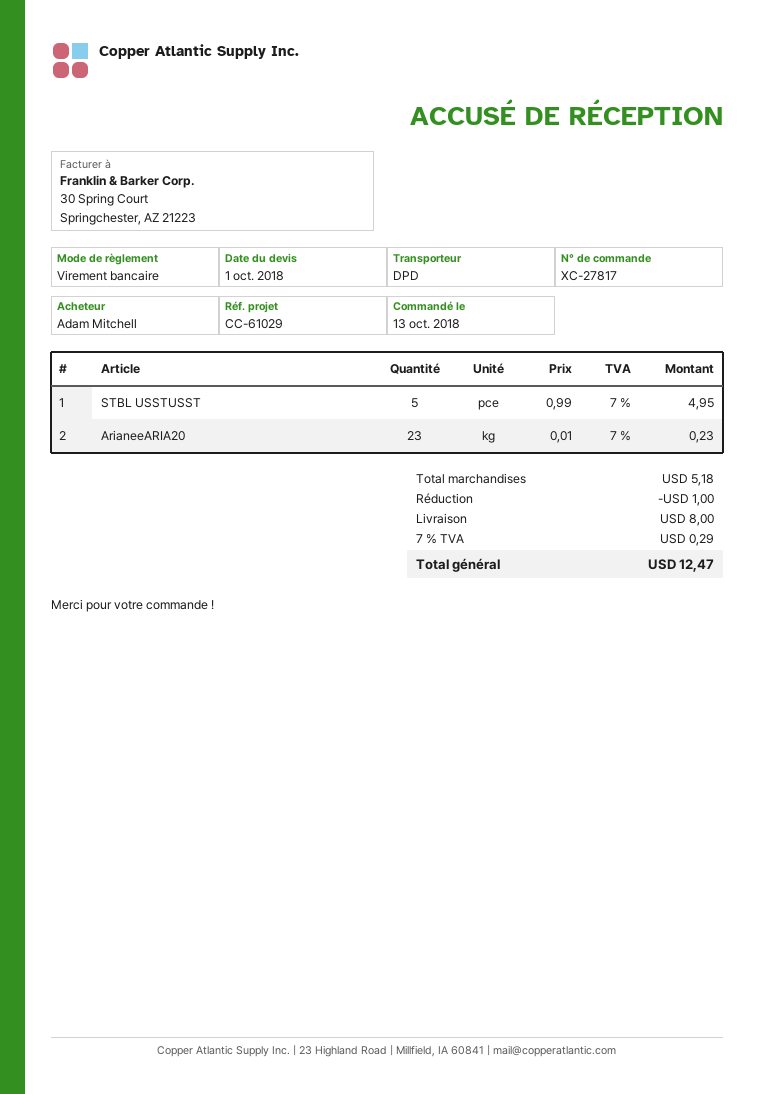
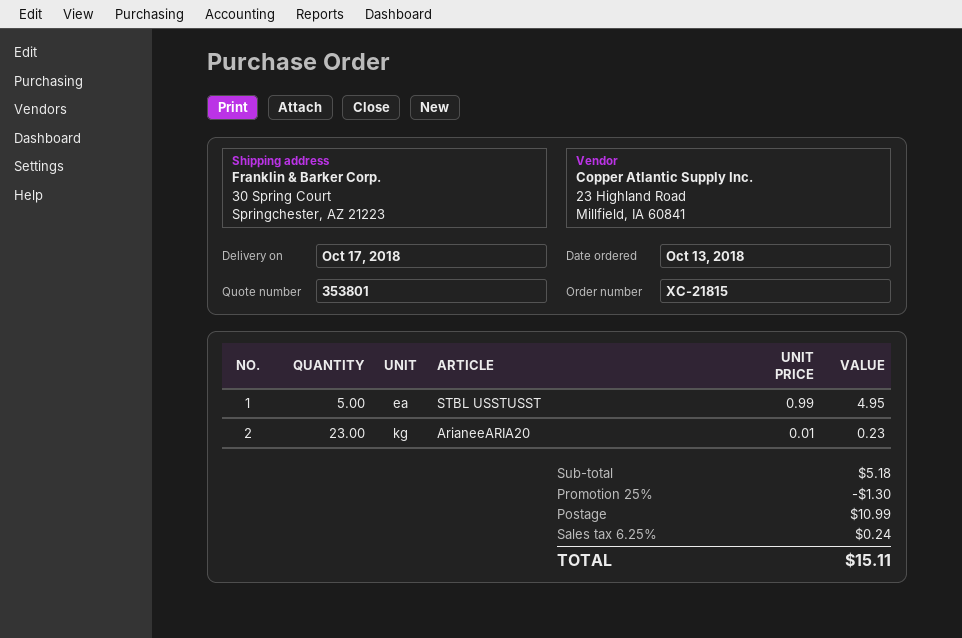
order number: XC-27817 -> XC-21815
discount: 1.00 -> 1.30
shipping: 8.00 -> 10.99
tax: 7% = 0.29 -> 6.25% = 0.24
total: 12.47 -> 15.11

